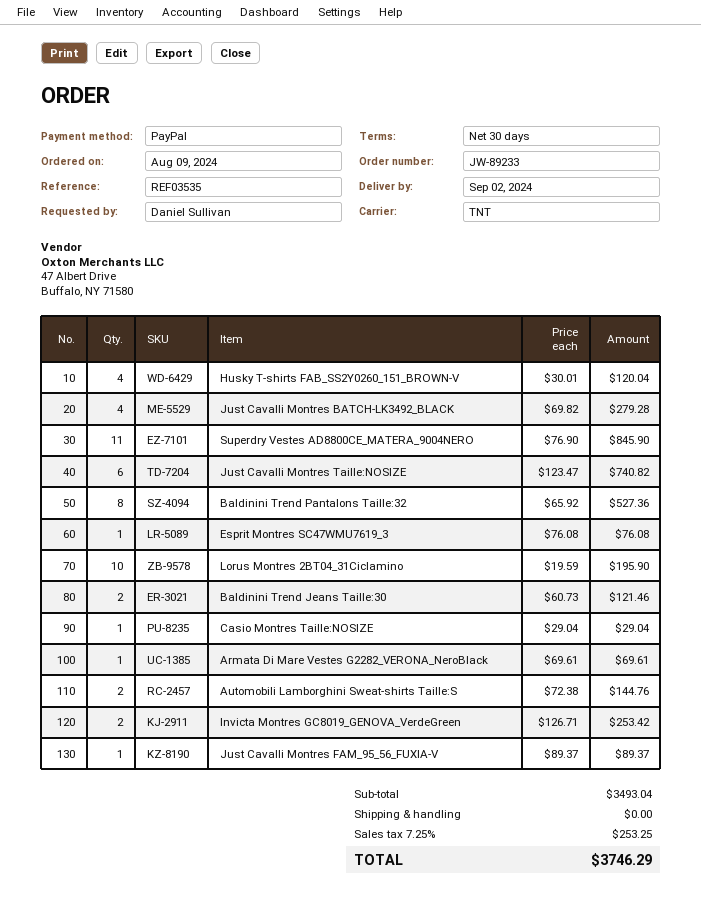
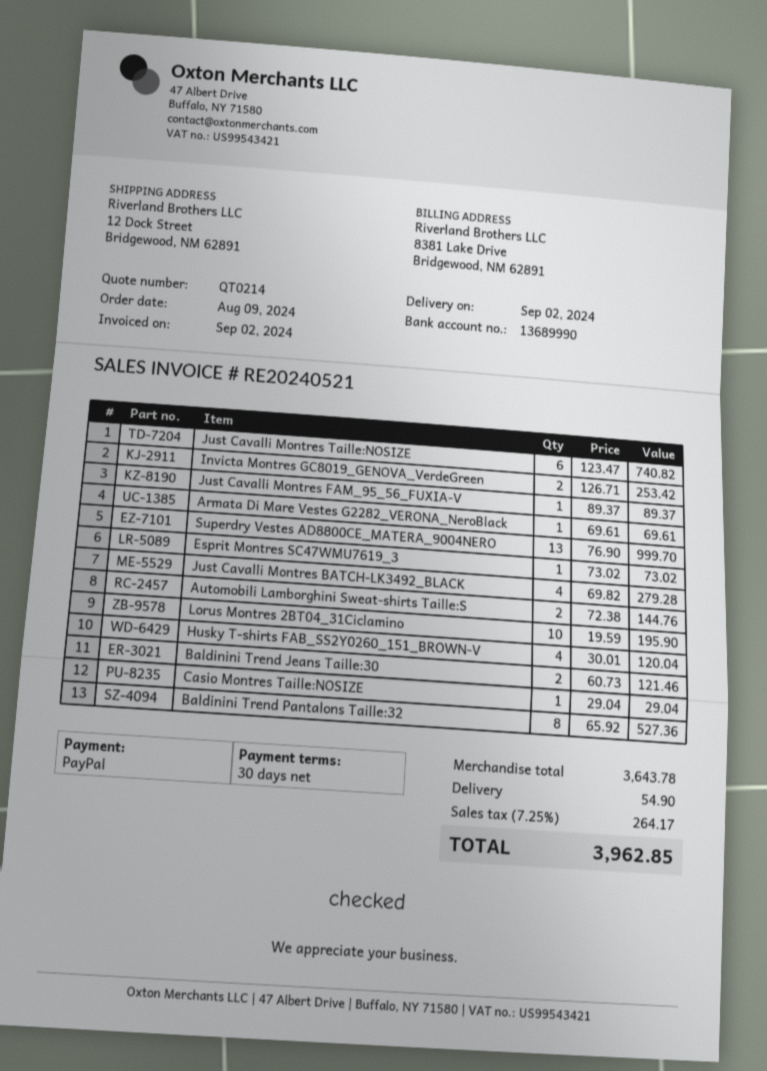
Superdry Vestes AD8800CE_MATERA_9004NERO: 11 x 76.90 = 845.90 -> 13 x 76.90 = 999.70
Esprit Montres SC47WMU7619_3: 1 x 76.08 = 76.08 -> 1 x 73.02 = 73.02
subtotal: 3493.04 -> 3643.78
shipping: 0.00 -> 54.90
tax: 7.25% = 253.25 -> 7.25% = 264.17
total: 3746.29 -> 3962.85

